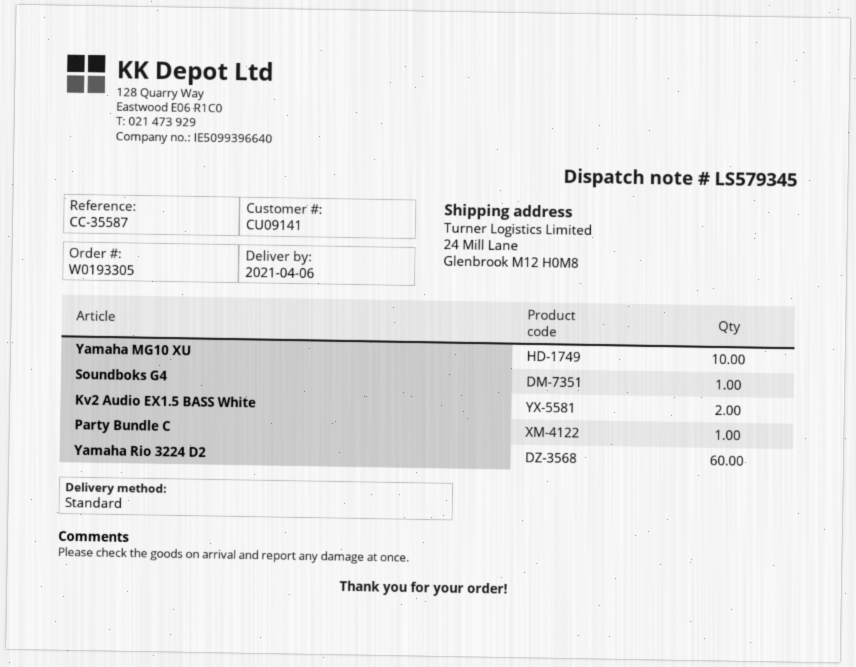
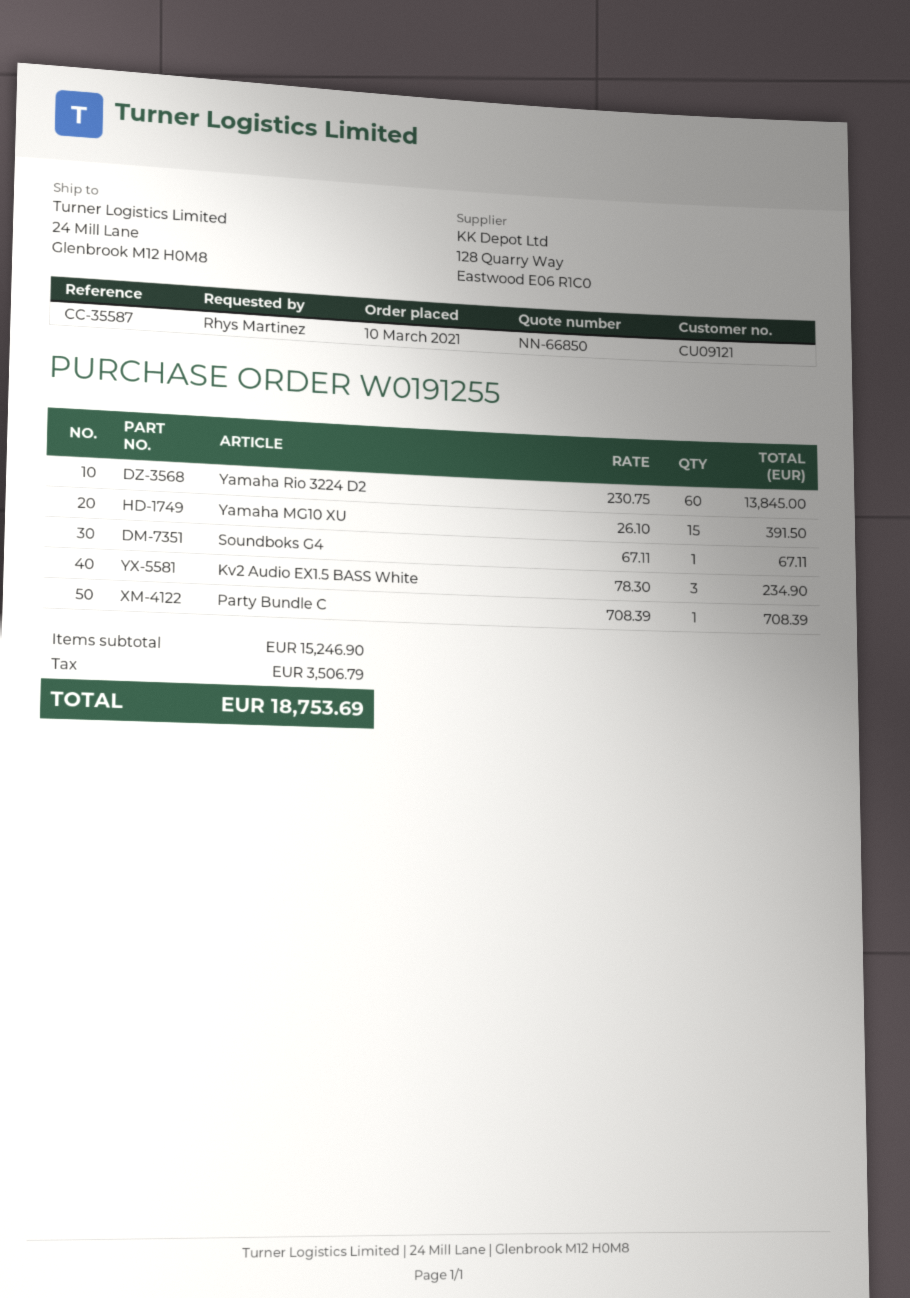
order number: W0193305 -> W0191255
customer number: CU09141 -> CU09121
Yamaha MG10 XU: 10 -> 15
Kv2 Audio EX1.5 BASS White: 2 -> 3

